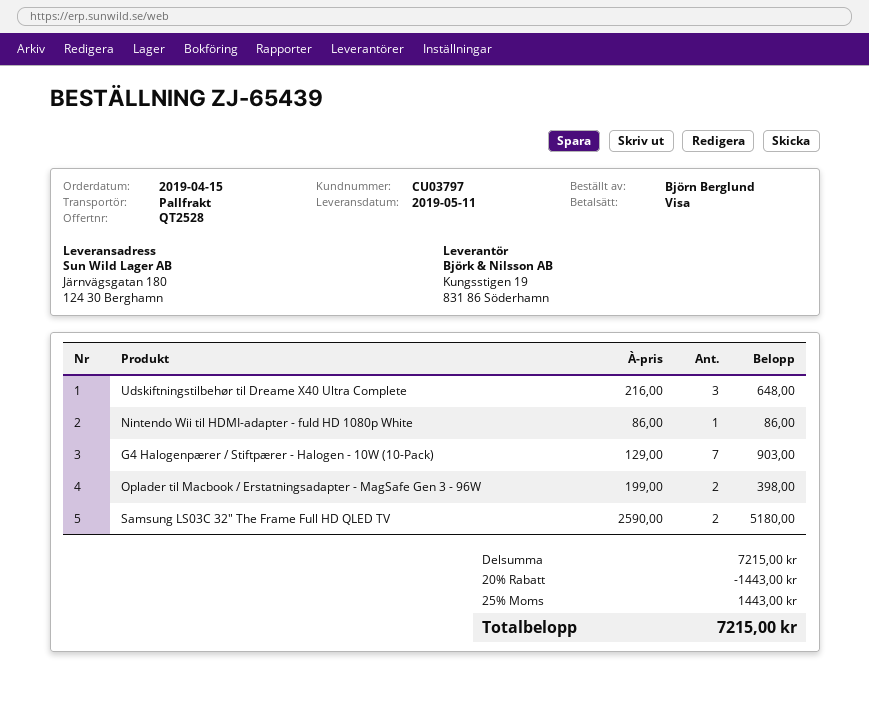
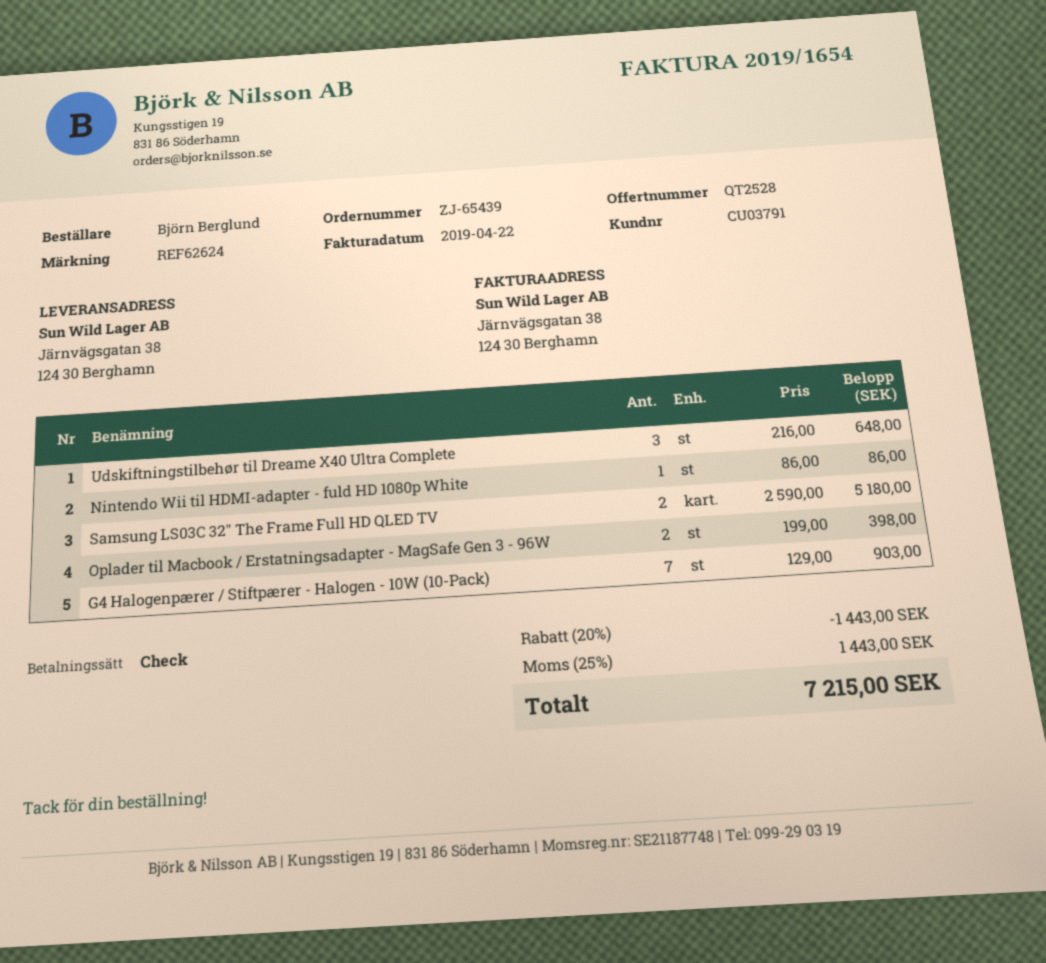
customer number: CU03797 -> CU03791
payment method: Visa -> cheque
ship to: Järnvägsgatan 180, 124 30 Berghamn -> Järnvägsgatan 38, 124 30 Berghamn

